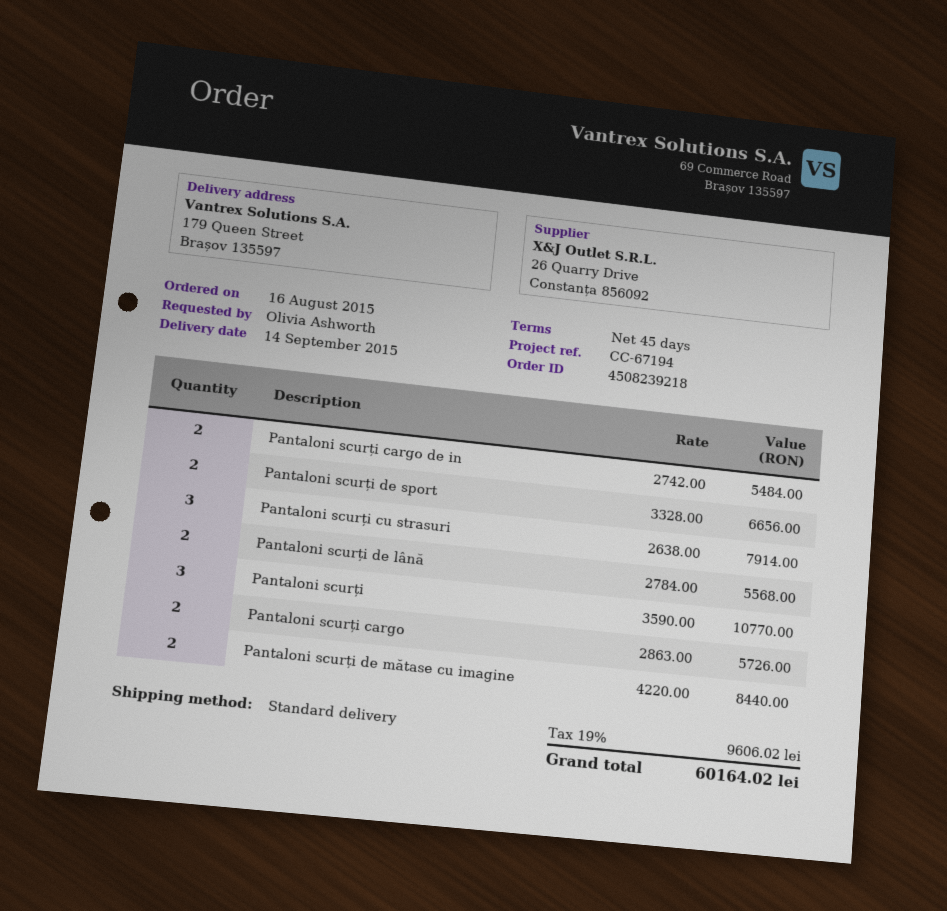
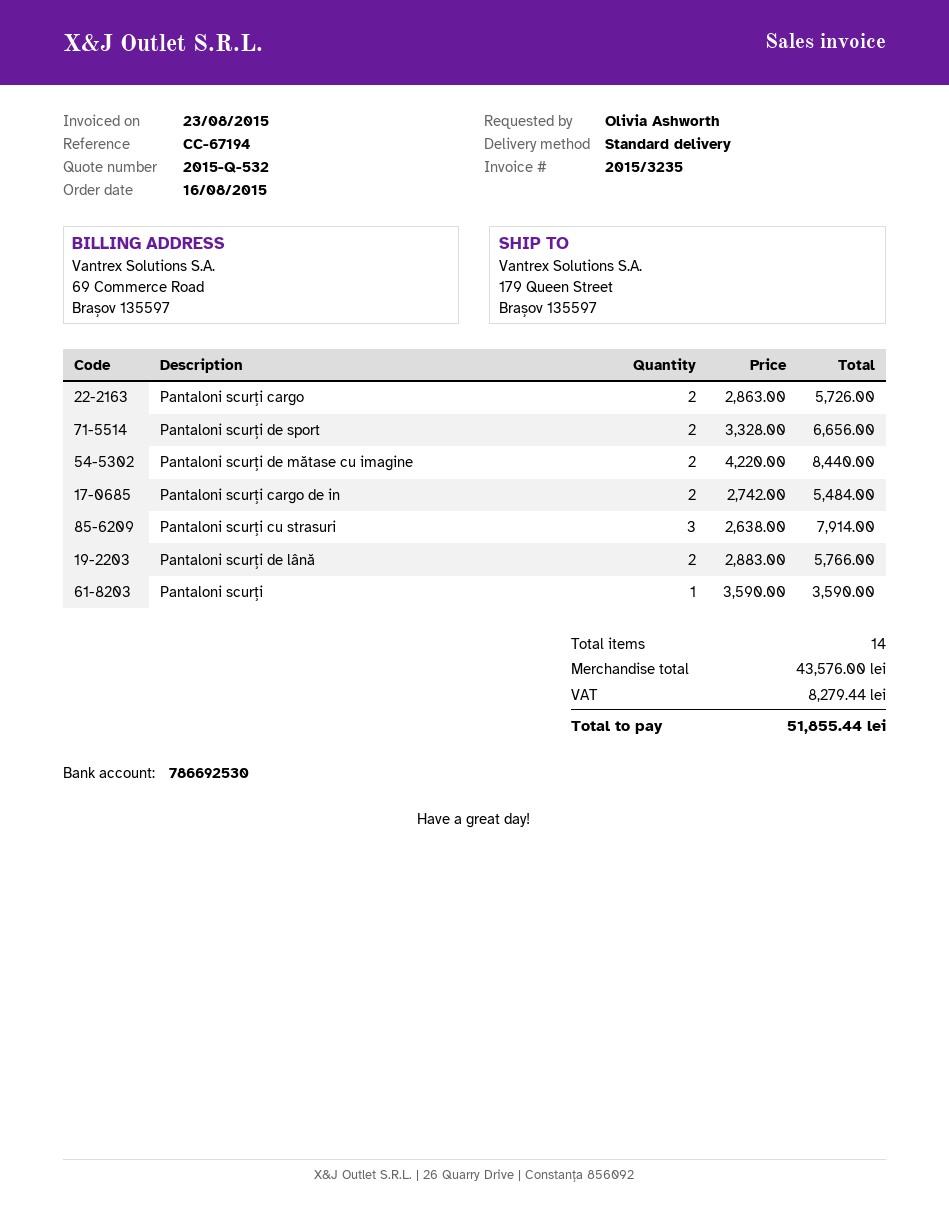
Pantaloni scurți de lână: 2 x 2784.00 = 5568.00 -> 2 x 2883.00 = 5766.00
Pantaloni scurți: 3 x 3590.00 = 10770.00 -> 1 x 3590.00 = 3590.00
tax: 9606.02 -> 8279.44
total: 60164.02 -> 51855.44

